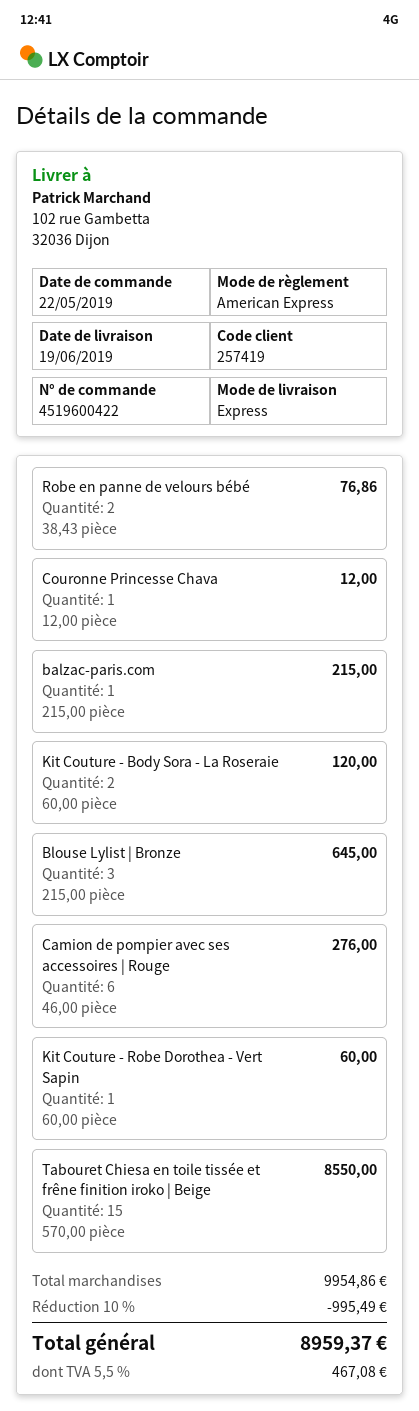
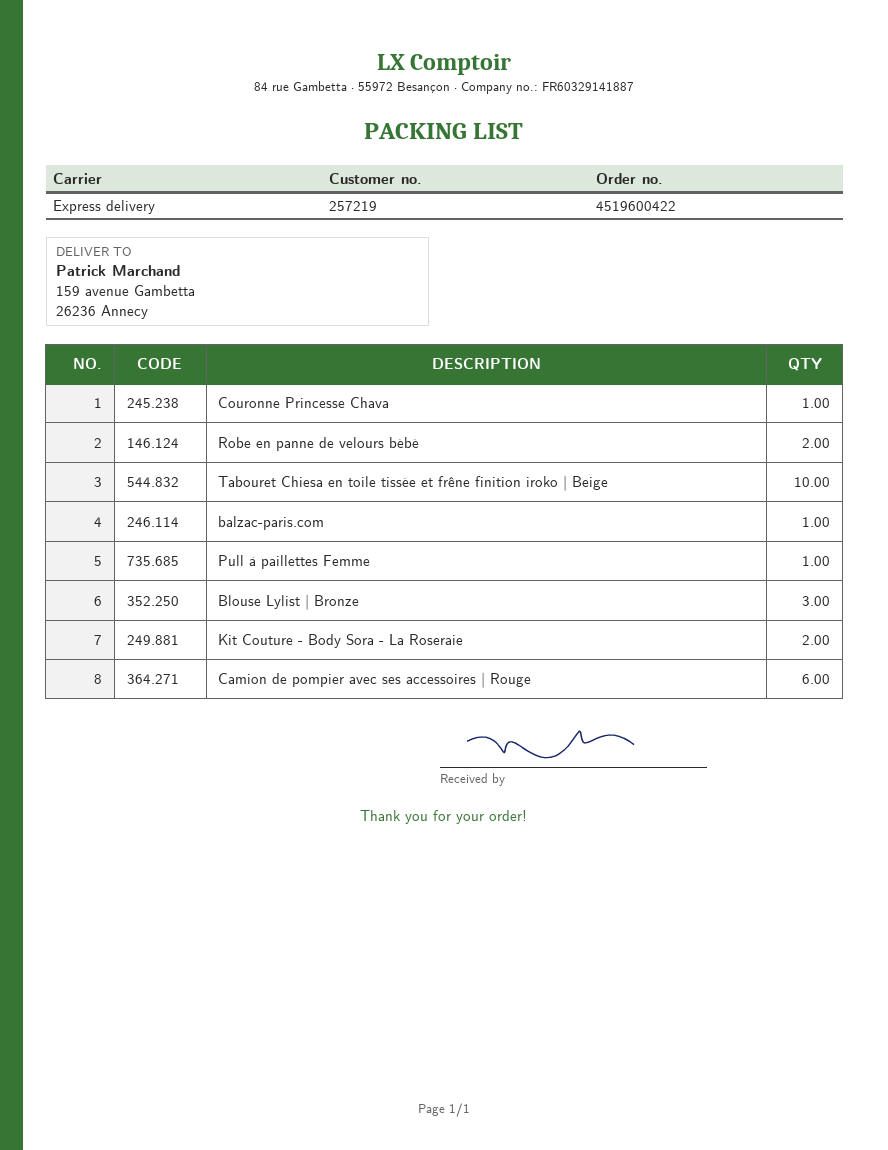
customer number: 257419 -> 257219
ship to: 102 rue Gambetta, 32036 Dijon -> 159 avenue Gambetta, 26236 Annecy
Kit Couture - Robe Dorothea - Vert Sapin: 1 -> none
Tabouret Chiesa en toile tissée et frêne finition iroko | Beige: 15 -> 10
Pull à paillettes Femme: none -> 1

